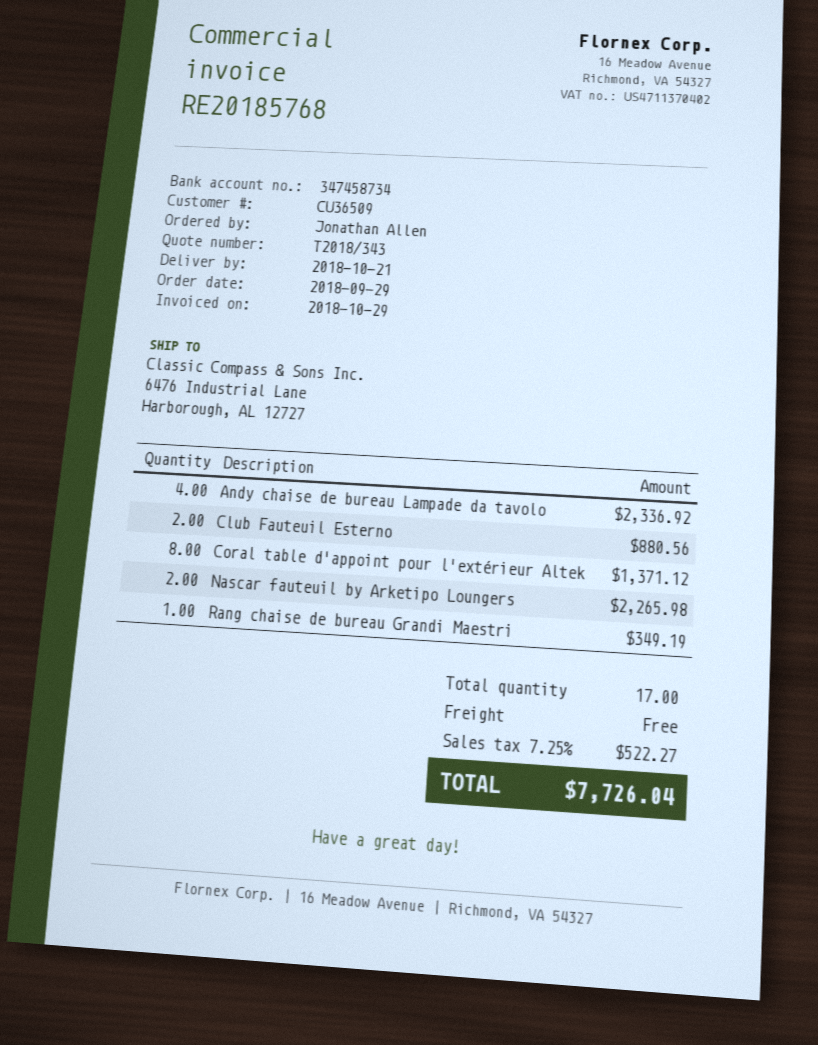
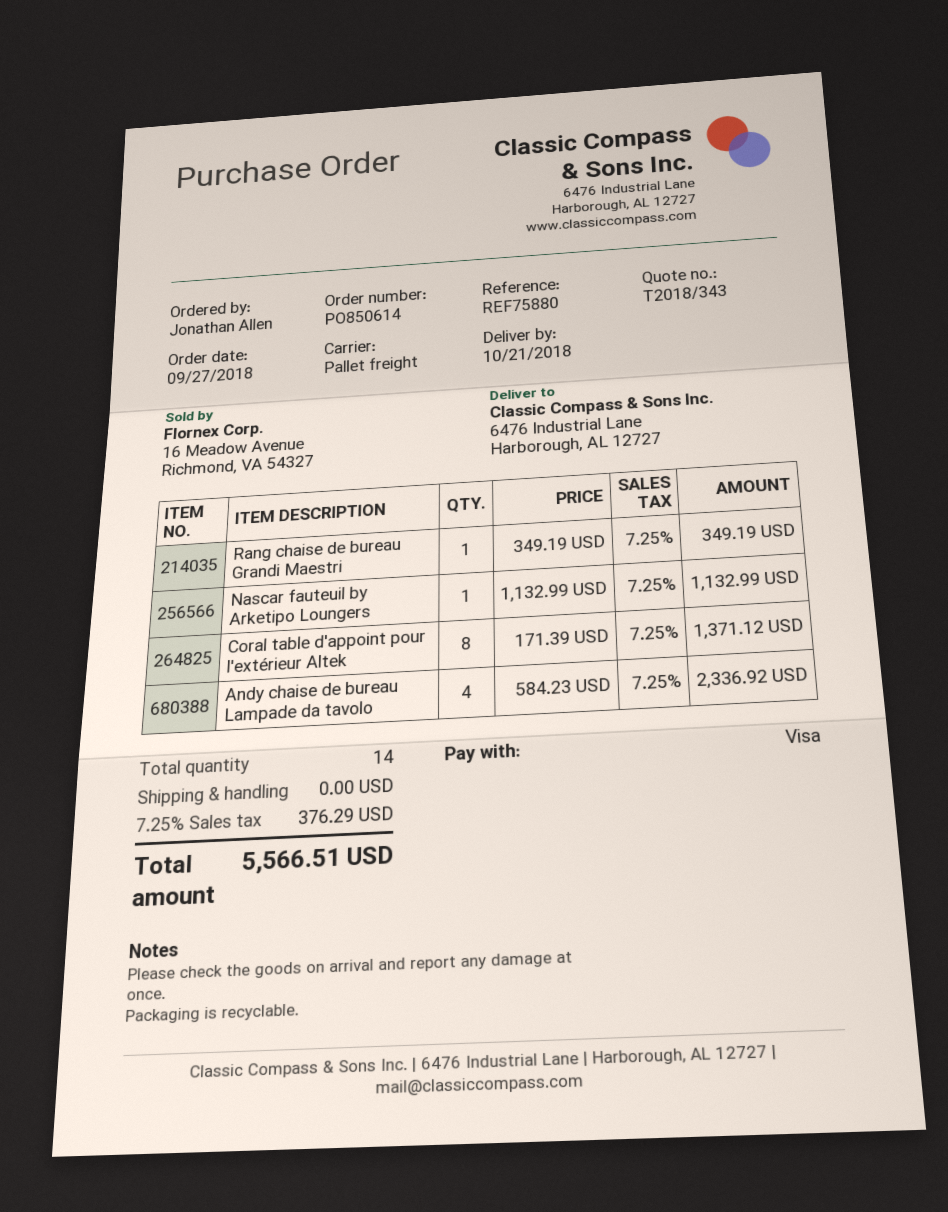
order date: 2018-09-29 -> 2018-09-27
Club Fauteuil Esterno: 2 for 880.56 -> none
Nascar fauteuil by Arketipo Loungers: 2 for 2265.98 -> 1 for 1132.99
total quantity: 17 -> 14
tax: 7.25% = 522.27 -> 7.25% = 376.29
total: 7726.04 -> 5566.51

